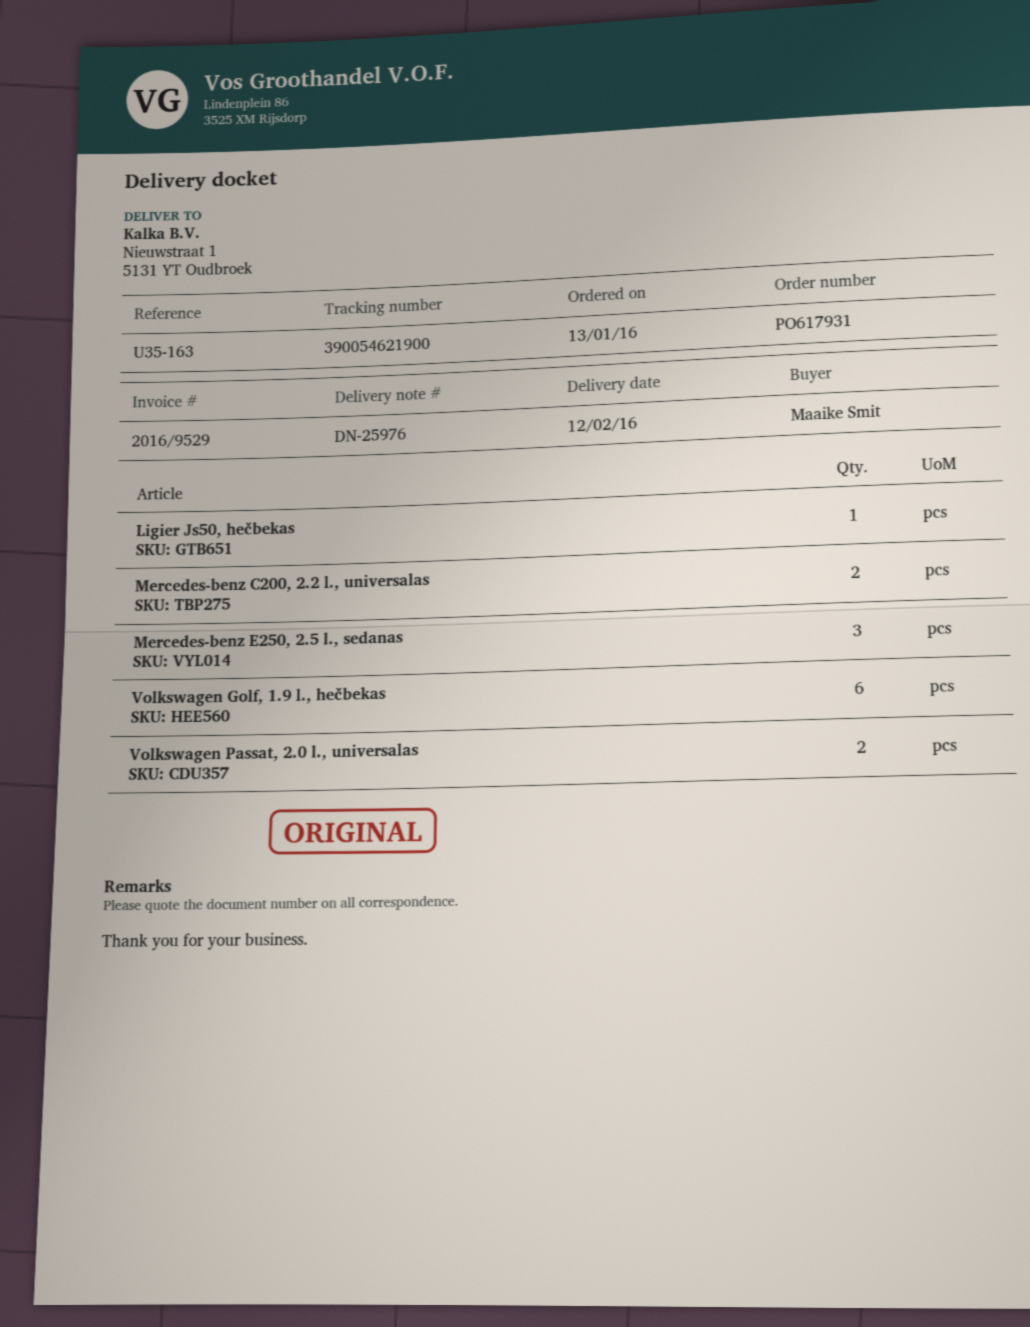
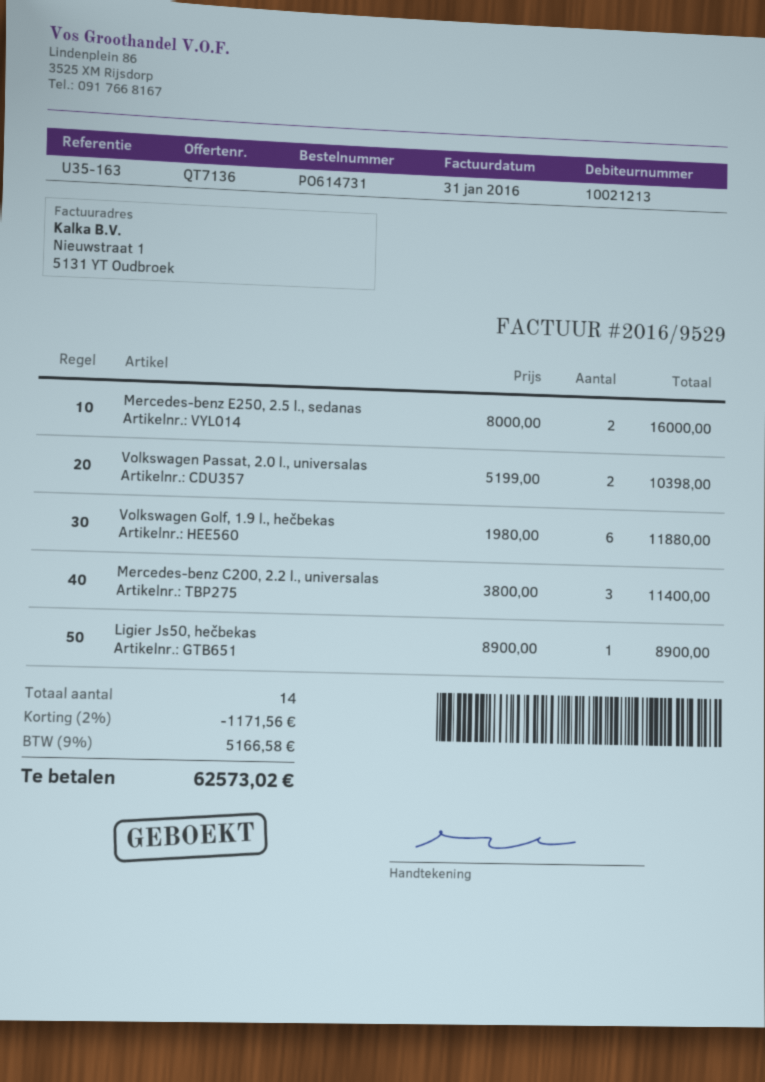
order number: PO617931 -> PO614731
Mercedes-benz C200, 2.2 l., universalas: 2 -> 3
Mercedes-benz E250, 2.5 l., sedanas: 3 -> 2

